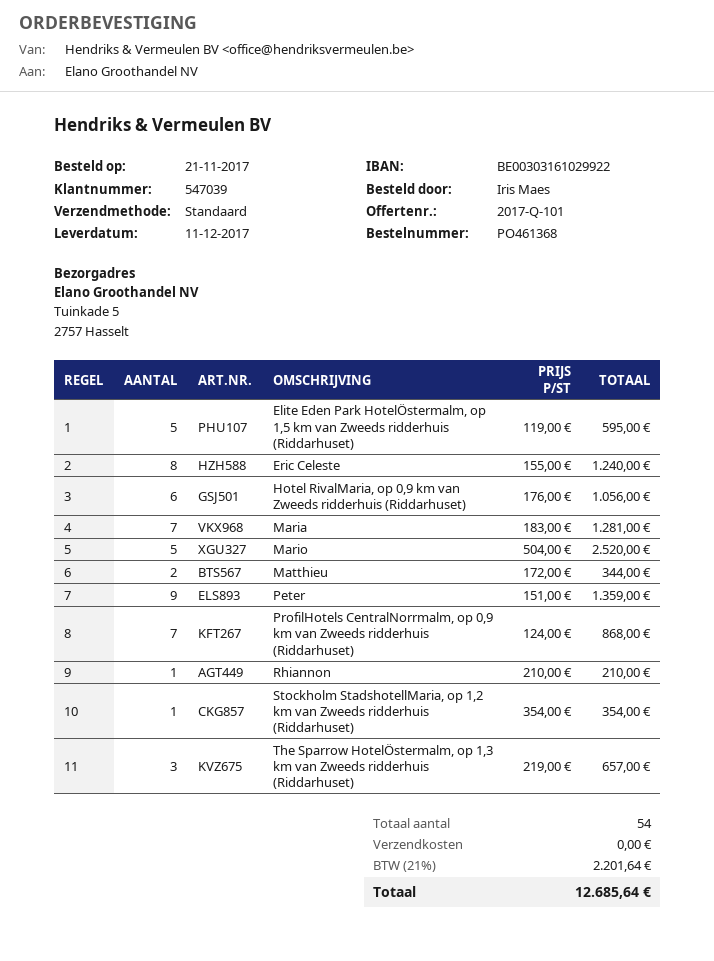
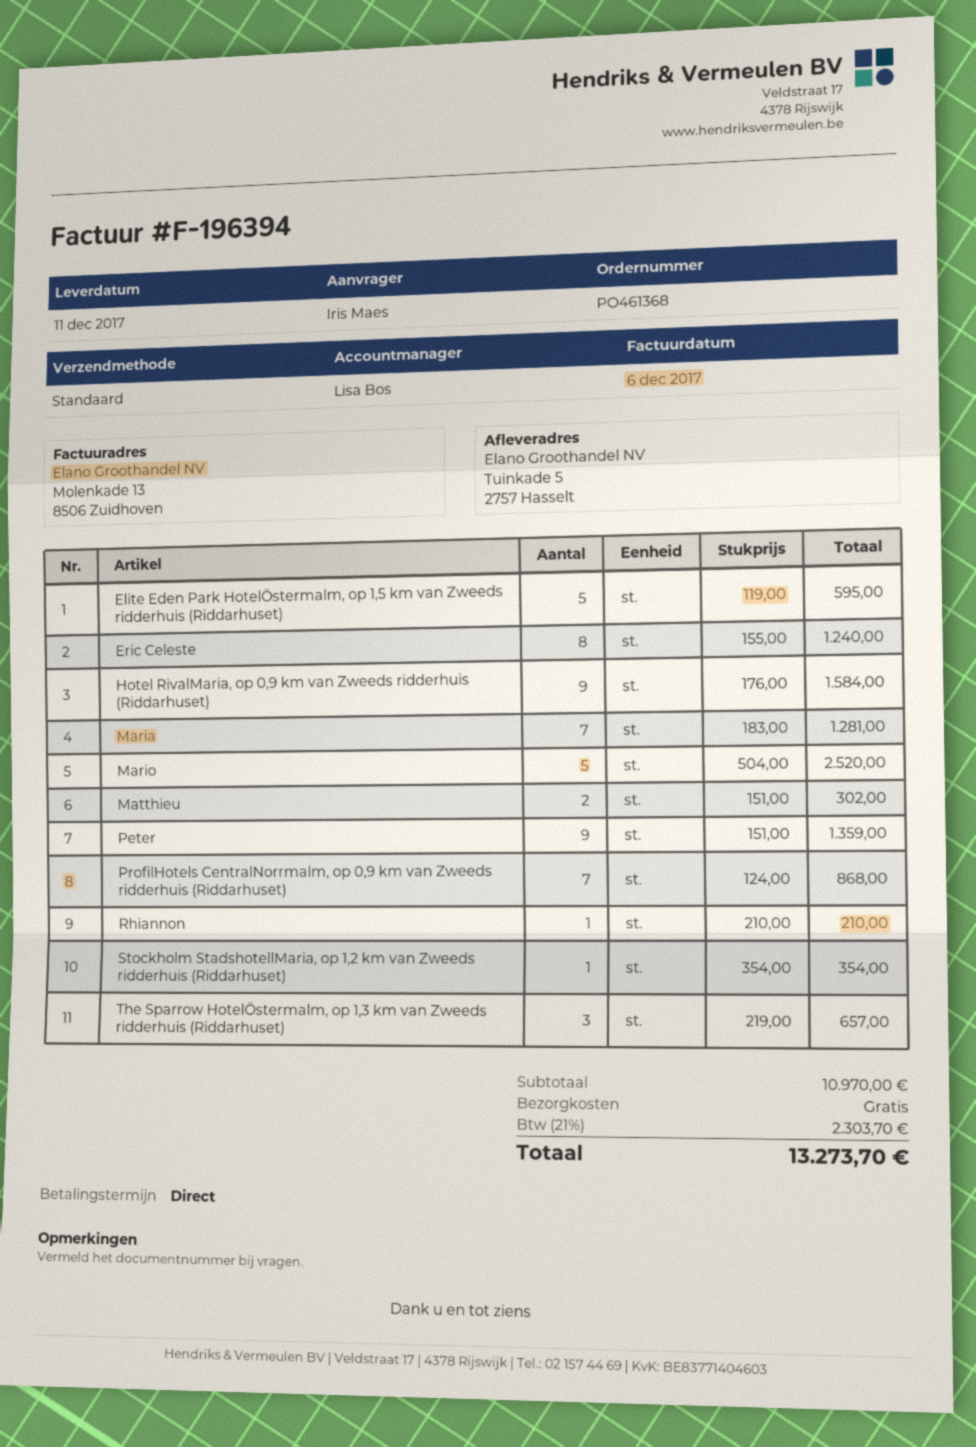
Hotel RivalMaria, op 0,9 km van Zweeds ridderhuis (Riddarhuset): 6 x 176.00 = 1056.00 -> 9 x 176.00 = 1584.00
Matthieu: 2 x 172.00 = 344.00 -> 2 x 151.00 = 302.00
tax: 21% = 2201.64 -> 21% = 2303.70
total: 12685.64 -> 13273.70

